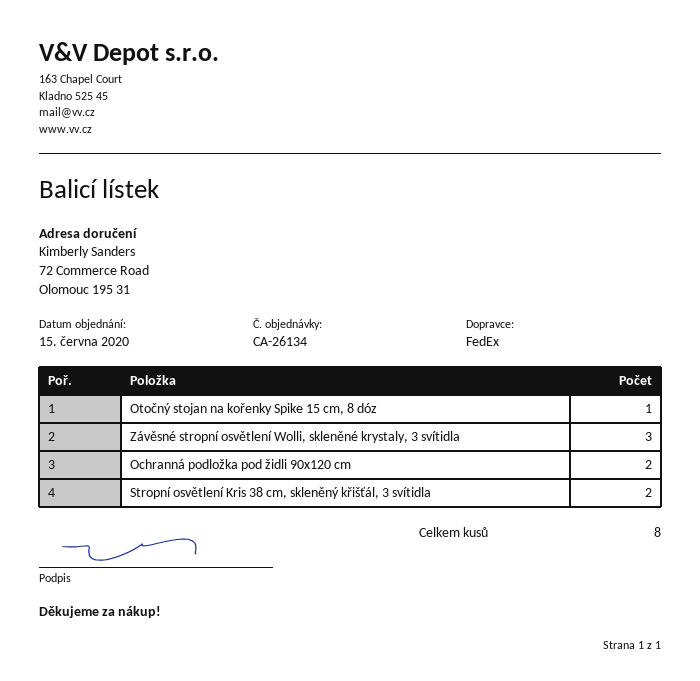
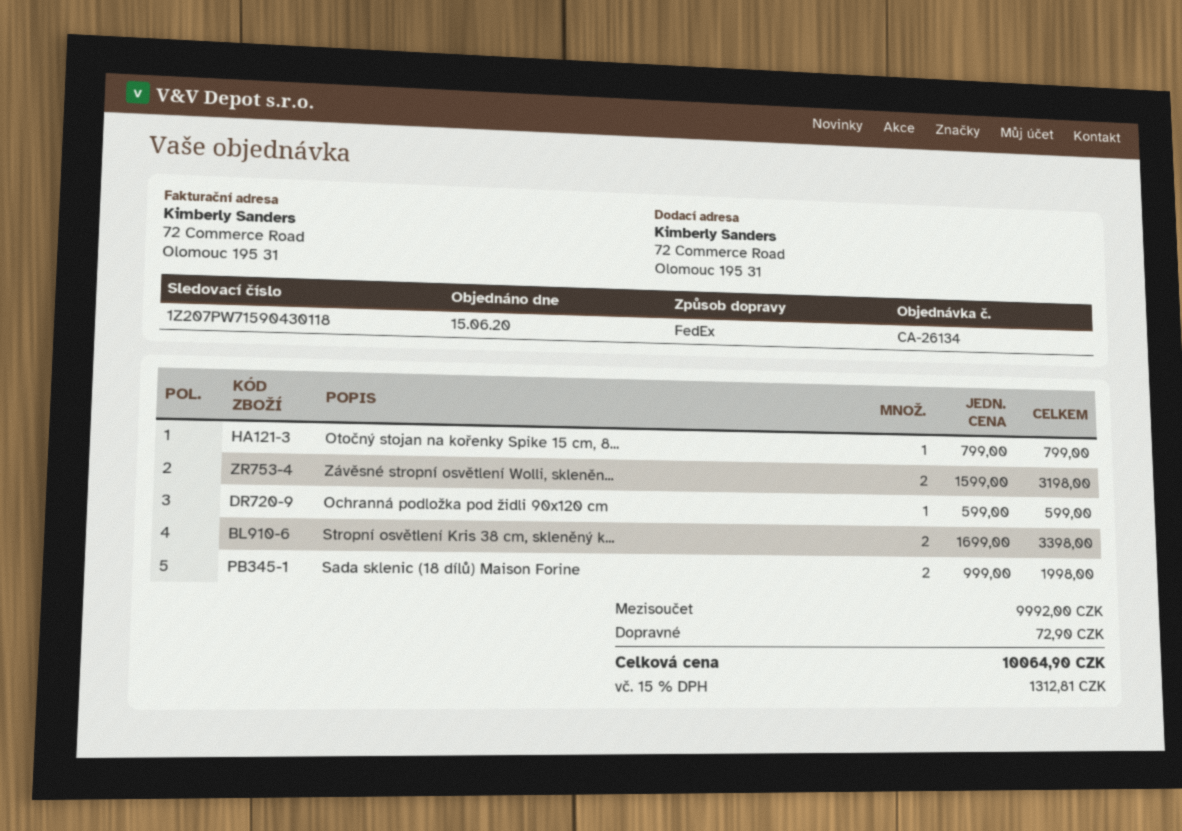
Závěsné stropní osvětlení Wolli, skleněné krystaly, 3 svítidla: 3 -> 2
Ochranná podložka pod židli 90x120 cm: 2 -> 1
Sada sklenic (18 dílů) Maison Forine: none -> 2

